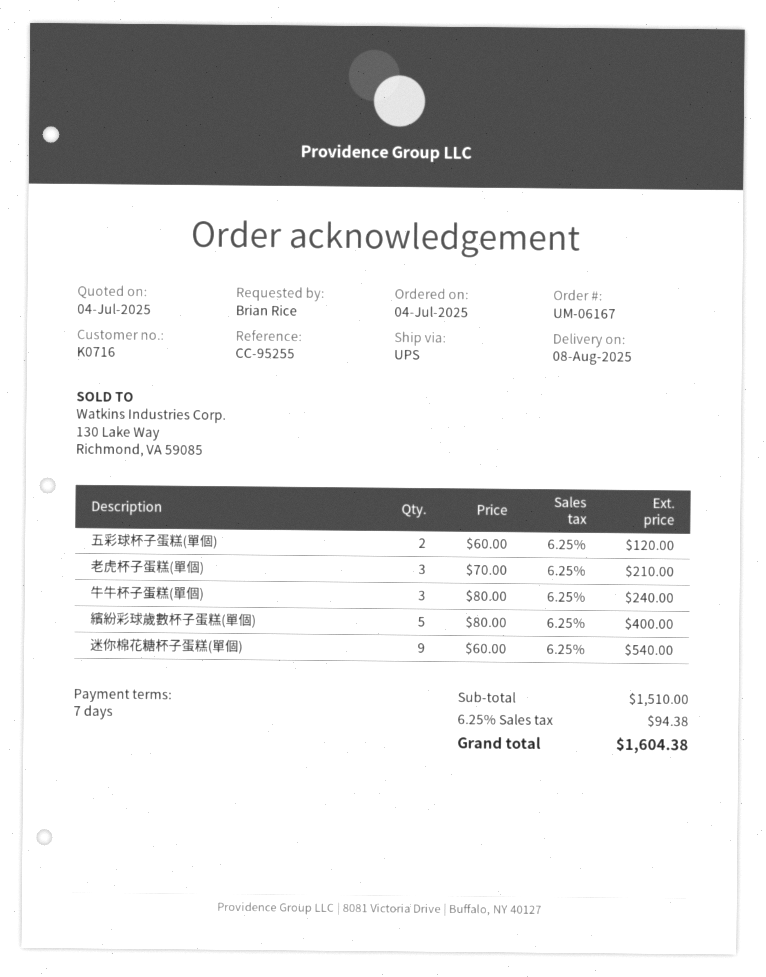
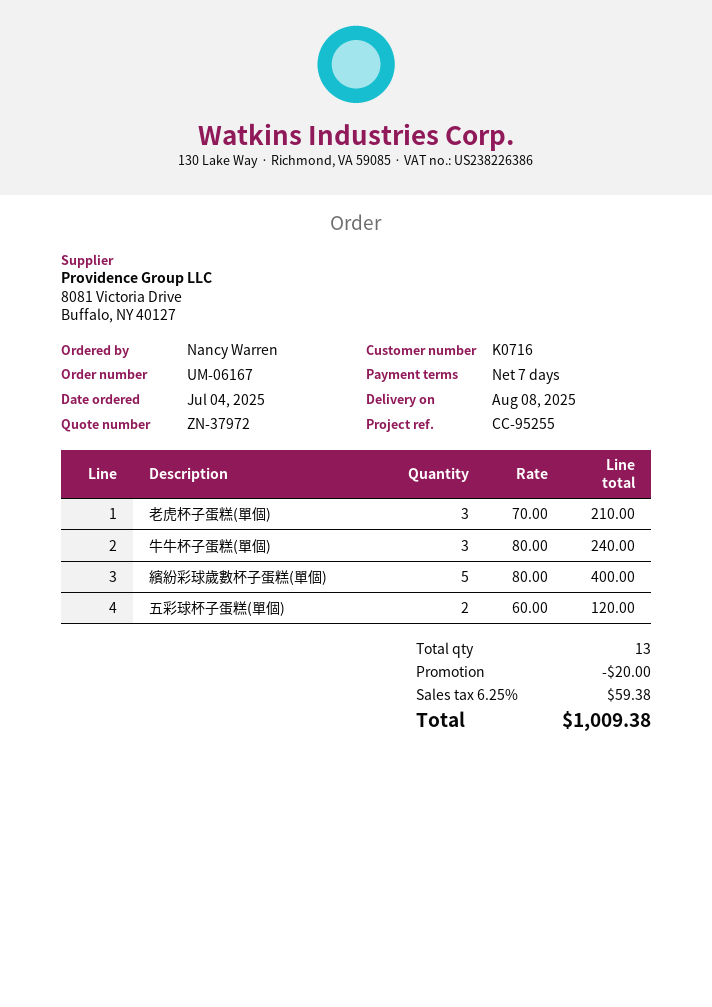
ordered by: Brian Rice -> Nancy Warren
迷你棉花糖杯子蛋糕(單個): 9 x 60.00 = 540.00 -> none
discount: none -> 20.00
tax: 6.25% = 94.38 -> 6.25% = 59.38
total: 1604.38 -> 1009.38

